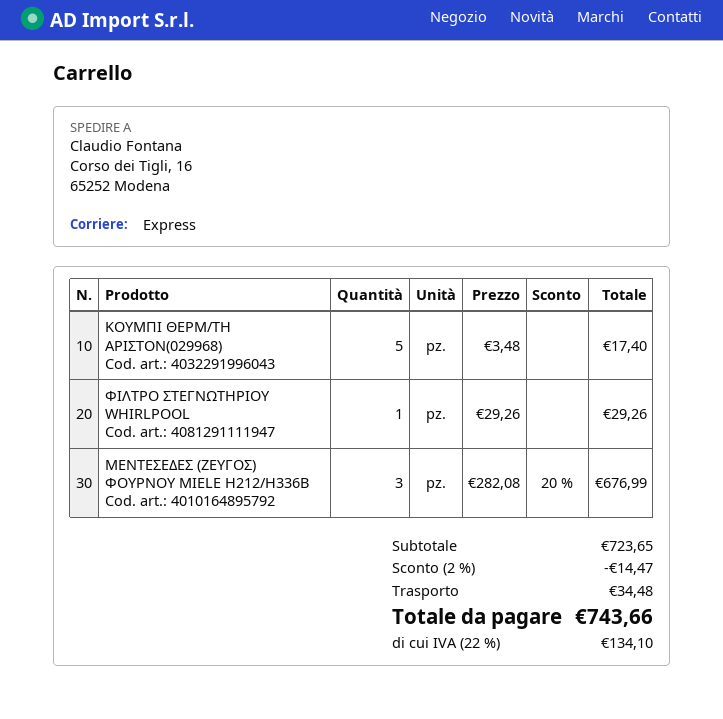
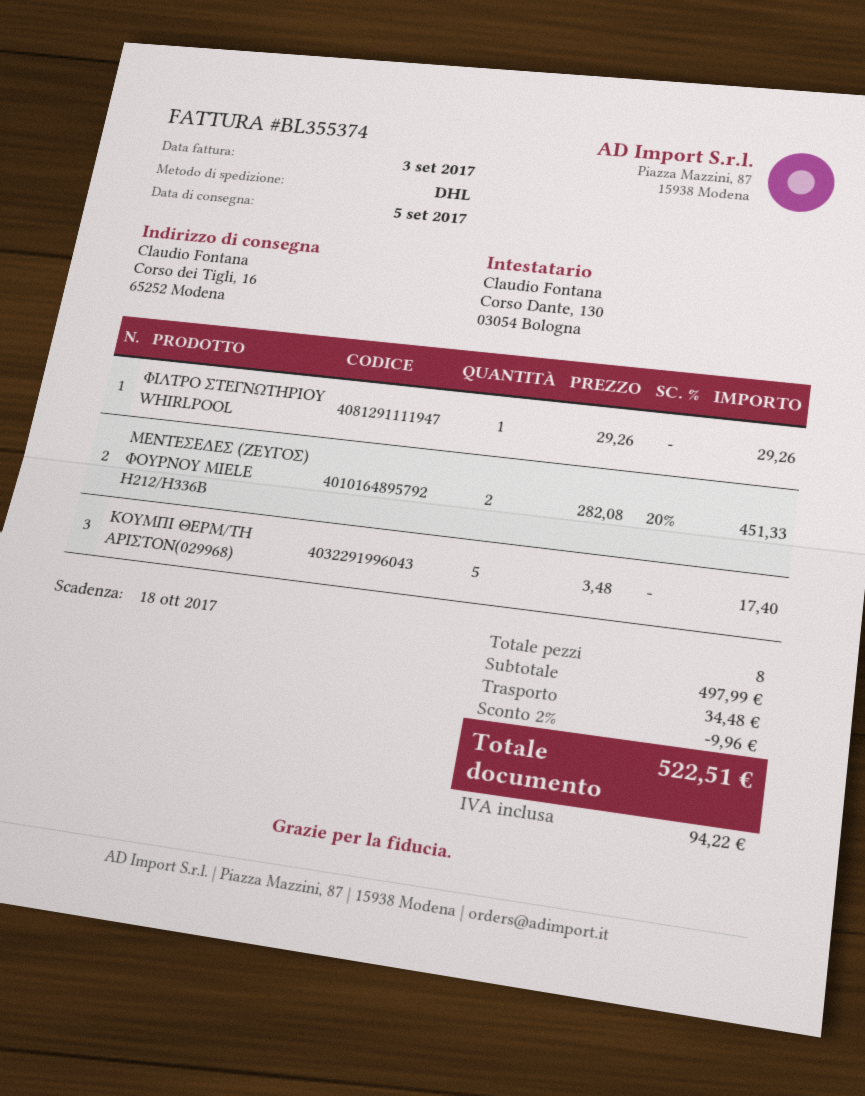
shipping method: express -> DHL
ΜΕΝΤΕΣΕΔΕΣ (ΖΕΥΓΟΣ) ΦΟΥΡΝΟΥ MIELE H212/H336B: 3 x 282.08 - 20% = 676.99 -> 2 x 282.08 - 20% = 451.33
subtotal: 723.65 -> 497.99
discount: 2% = 14.47 -> 2% = 9.96
tax: 134.10 -> 94.22
total: 743.66 -> 522.51

